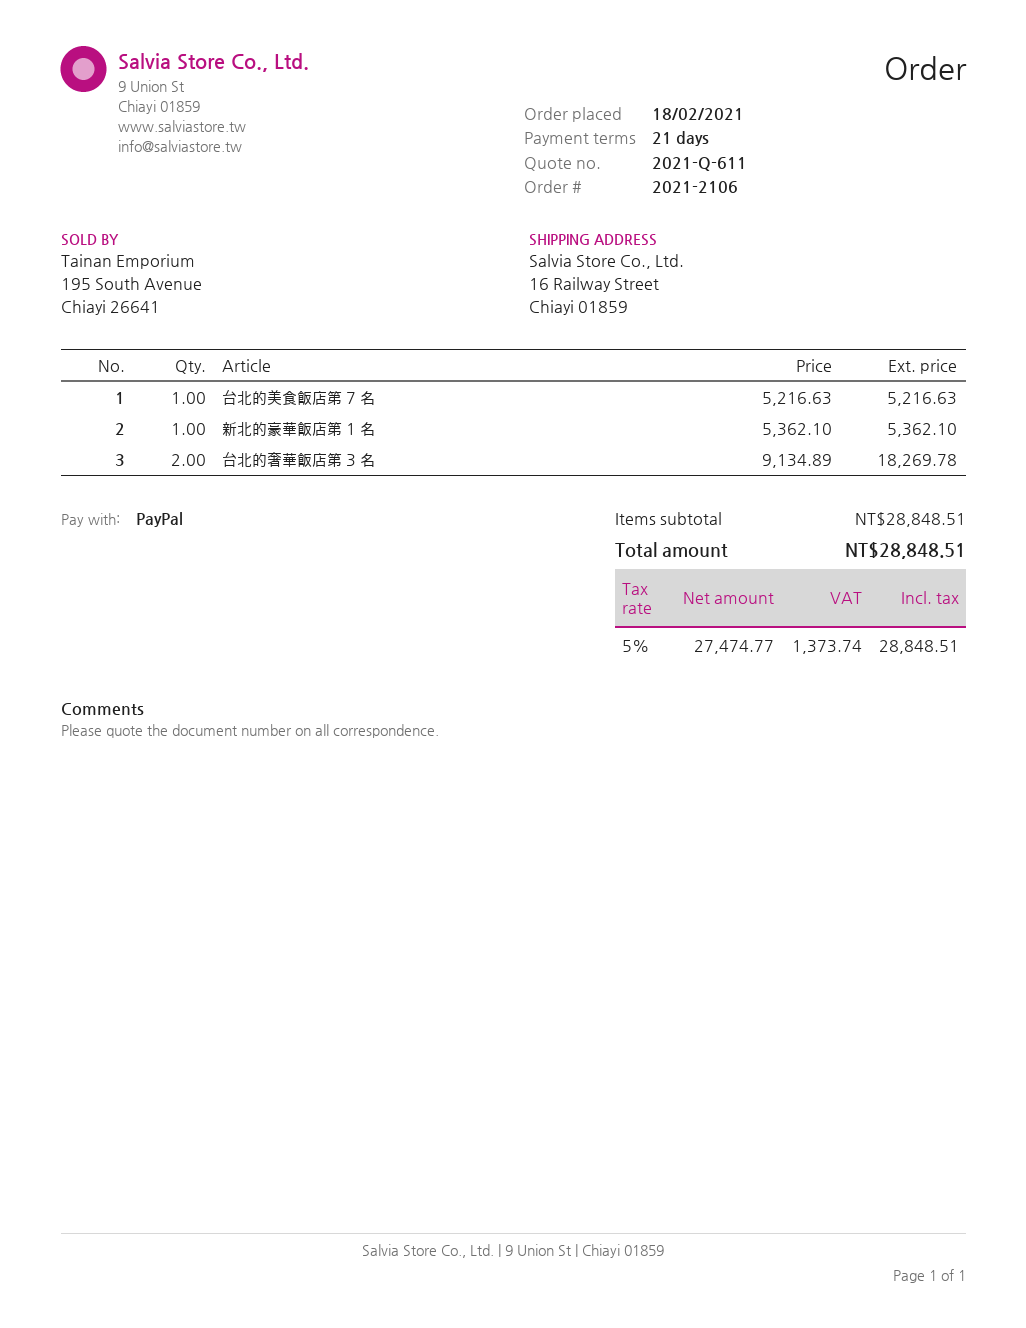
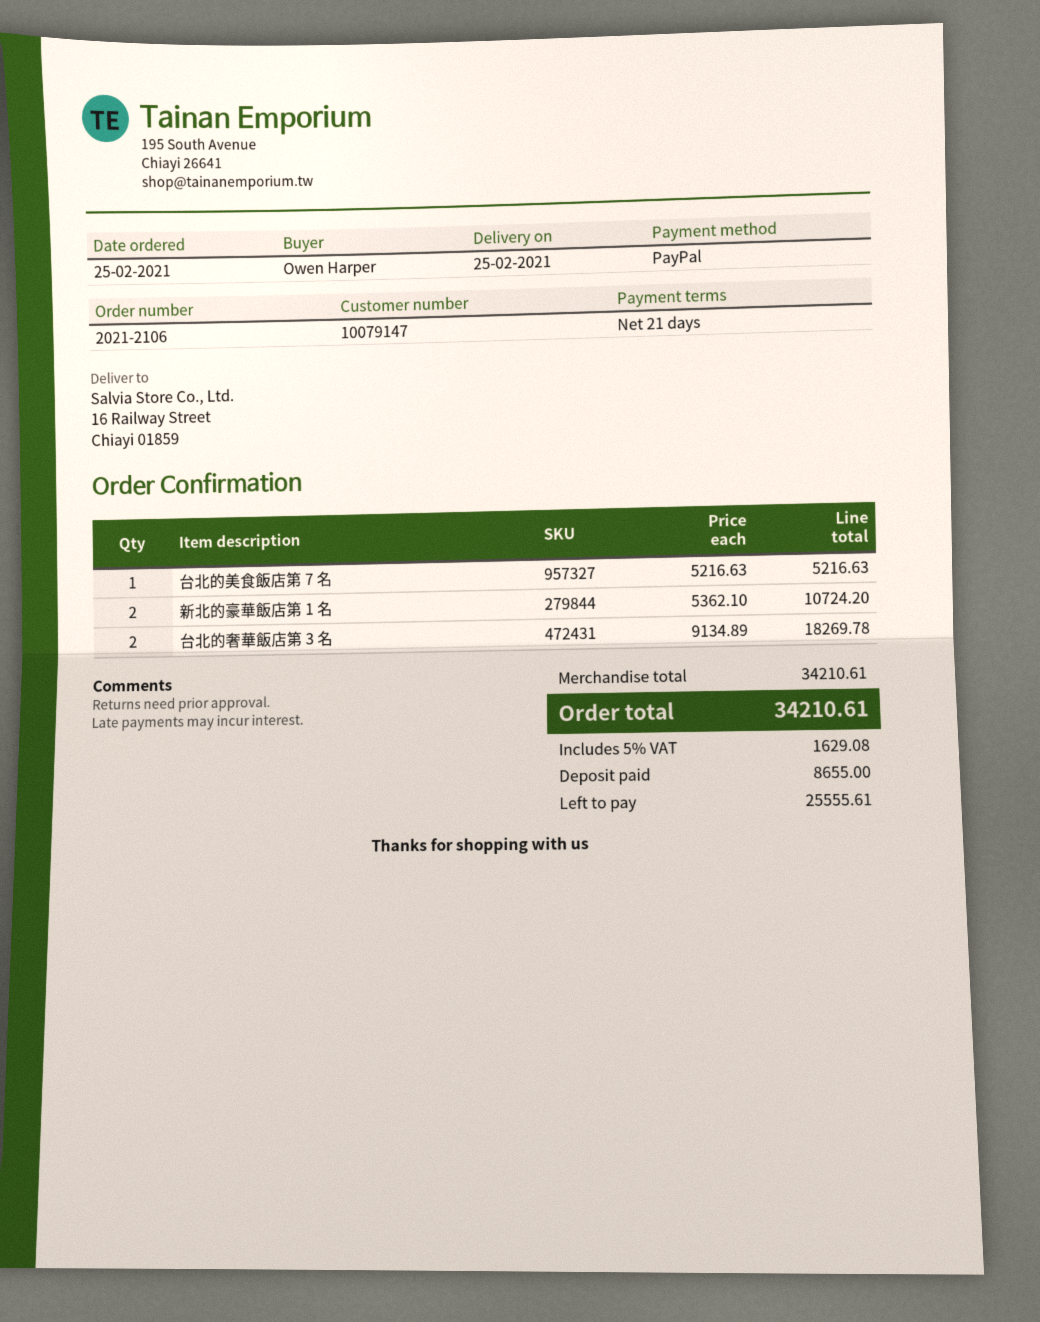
order date: 2021-02-18 -> 2021-02-25
新北的豪華飯店第 1 名: 1 x 5362.10 = 5362.10 -> 2 x 5362.10 = 10724.20
subtotal: 28848.51 -> 34210.61
tax: 5% = 1373.74 -> 5% = 1629.08
total: 28848.51 -> 34210.61

